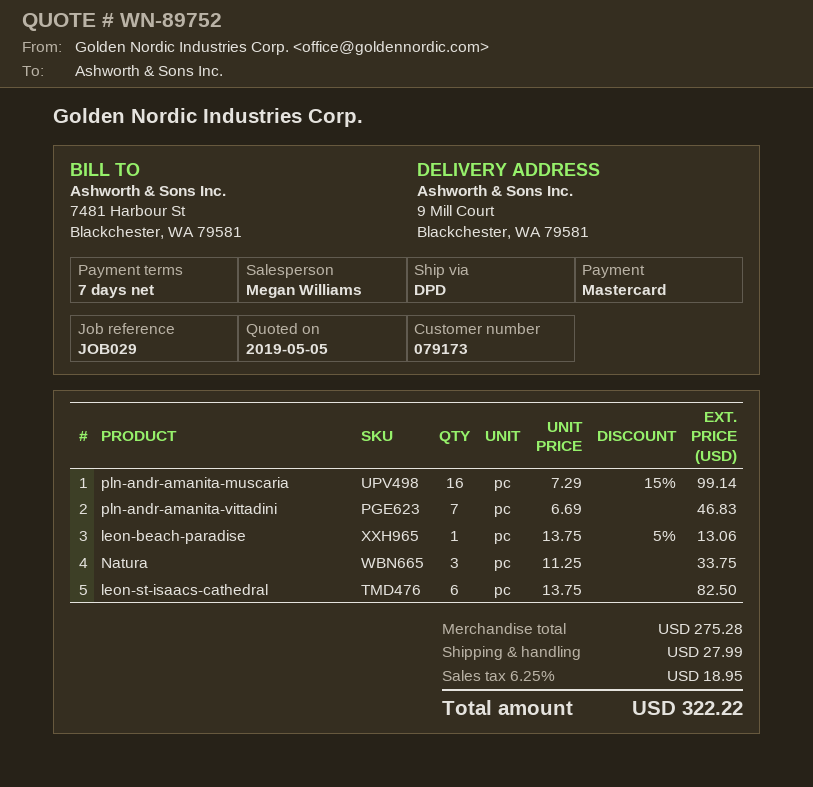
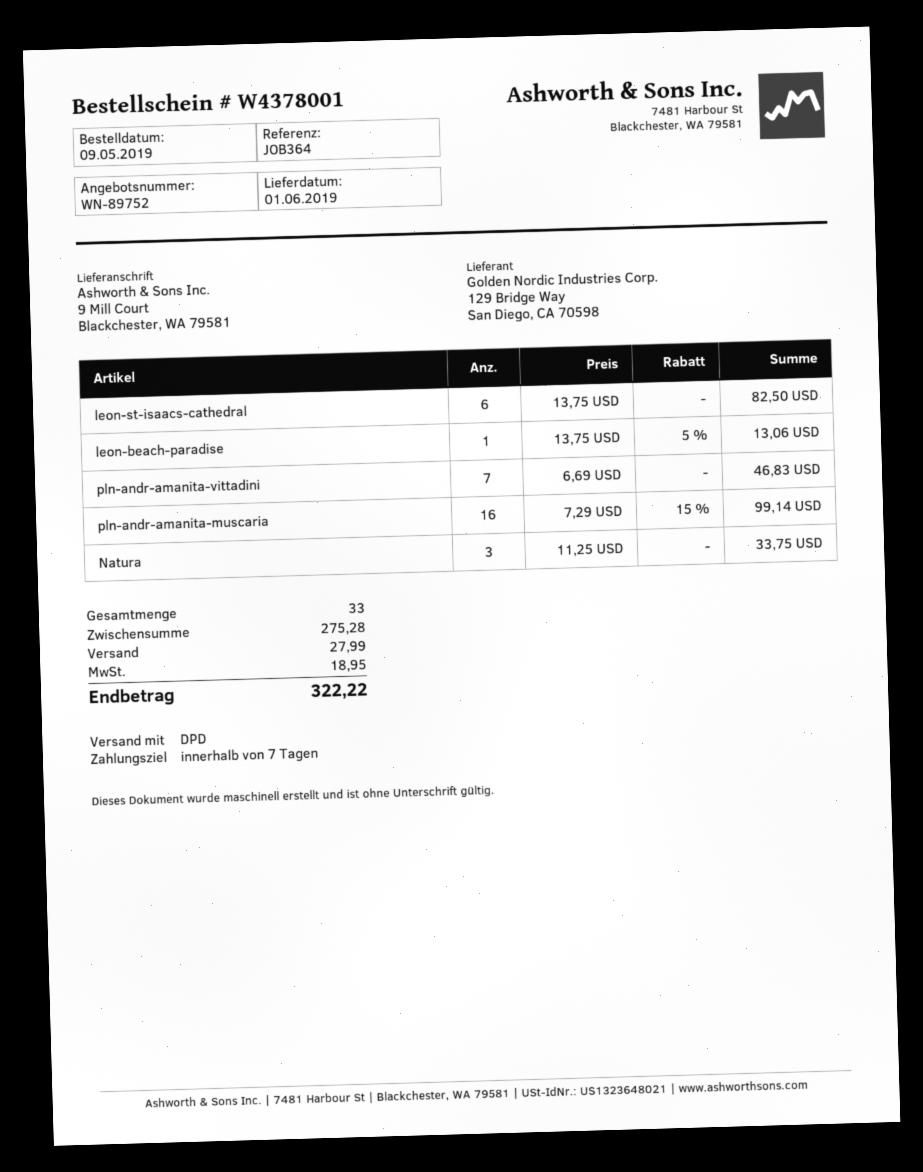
reference: JOB029 -> JOB364

